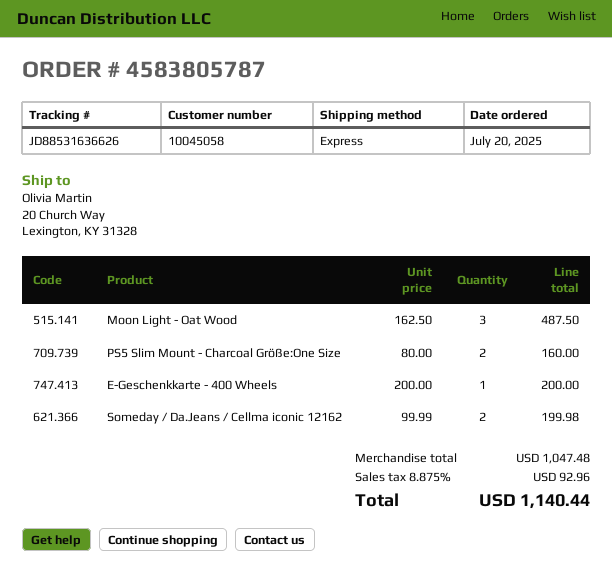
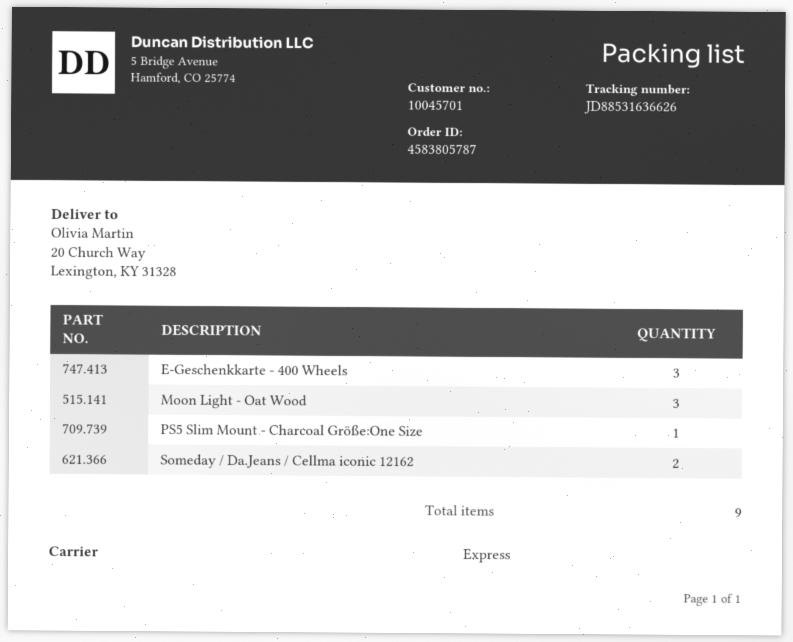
customer number: 10045058 -> 10045701
PS5 Slim Mount - Charcoal Größe:One Size: 2 -> 1
E-Geschenkkarte - 400 Wheels: 1 -> 3

